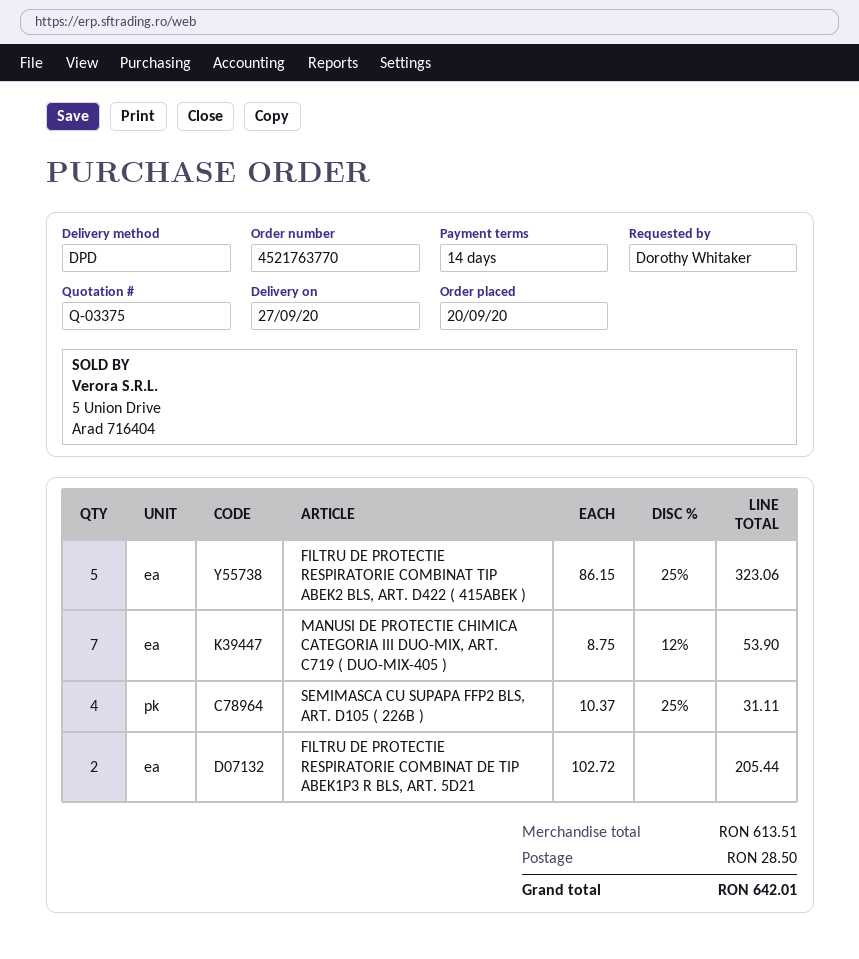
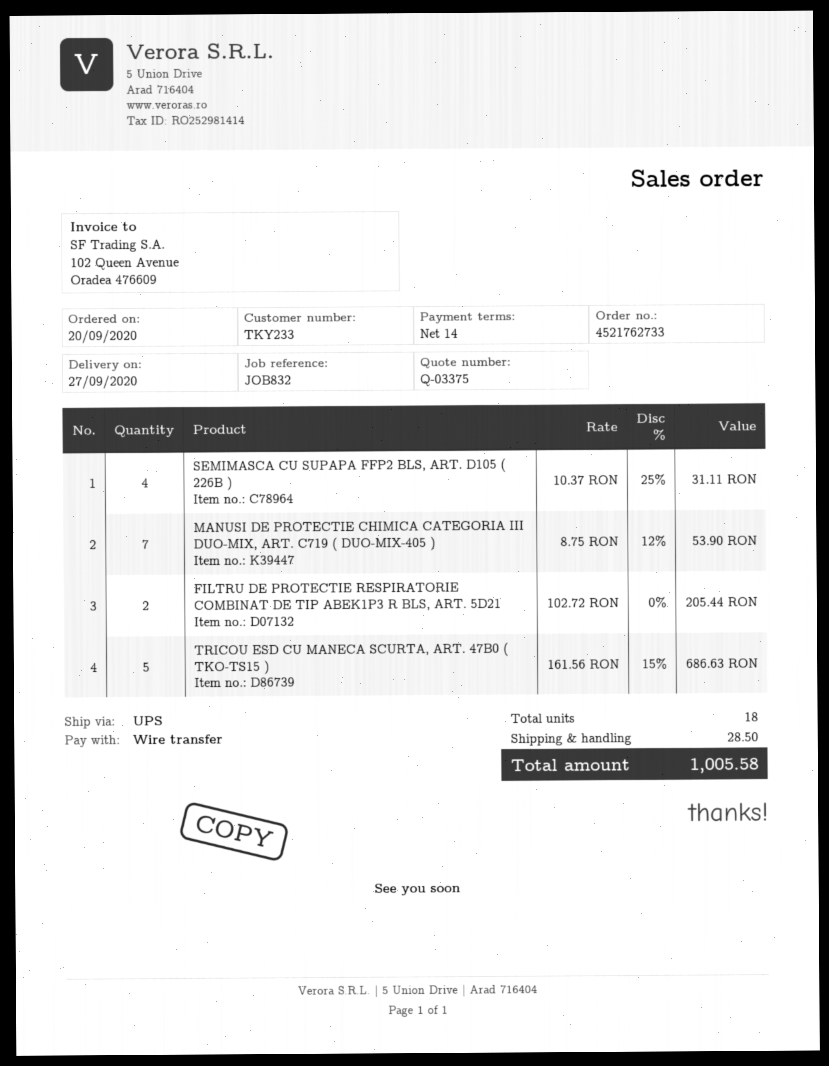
order number: 4521763770 -> 4521762733
shipping method: DPD -> UPS
FILTRU DE PROTECTIE RESPIRATORIE COMBINAT TIP ABEK2 BLS, ART. D422 ( 415ABEK ): 5 x 86.15 - 25% = 323.06 -> none
TRICOU ESD CU MANECA SCURTA, ART. 47B0 ( TKO-TS15 ): none -> 5 x 161.56 - 15% = 686.63
total: 642.01 -> 1005.58

